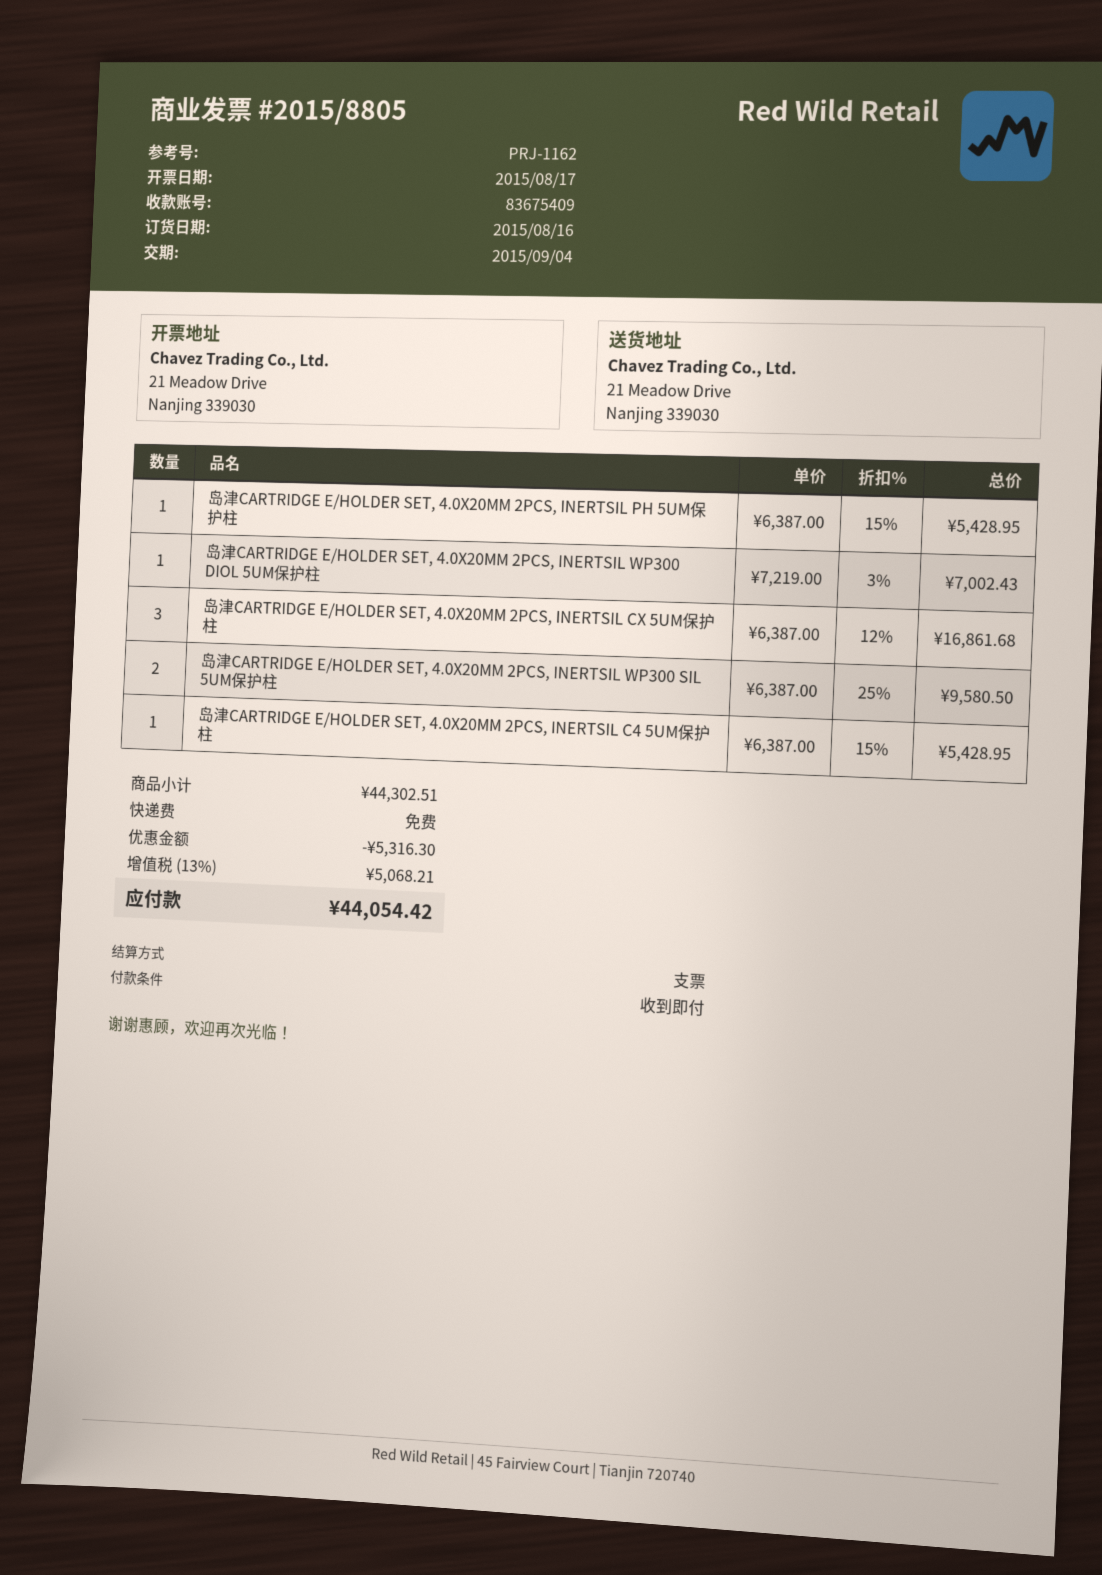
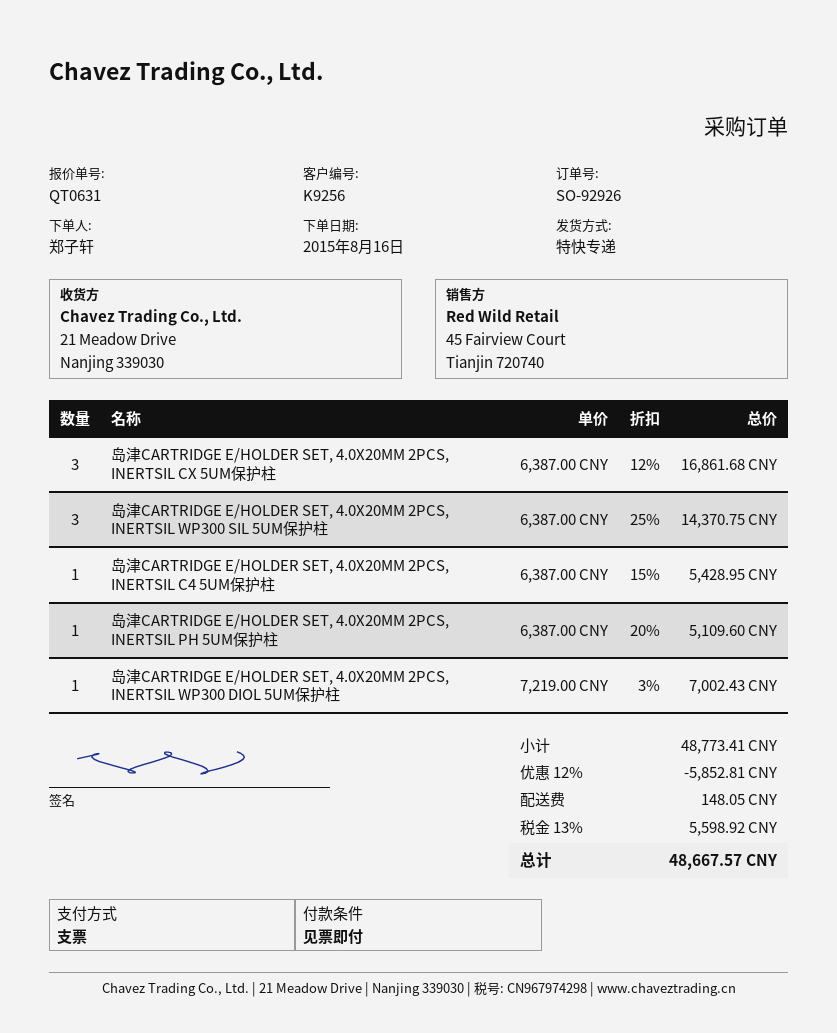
岛津CARTRIDGE E/HOLDER SET, 4.0X20MM 2PCS, INERTSIL PH 5UM保护柱: 1 x 6387.00 - 15% = 5428.95 -> 1 x 6387.00 - 20% = 5109.60
岛津CARTRIDGE E/HOLDER SET, 4.0X20MM 2PCS, INERTSIL WP300 SIL 5UM保护柱: 2 x 6387.00 - 25% = 9580.50 -> 3 x 6387.00 - 25% = 14370.75
subtotal: 44302.51 -> 48773.41
discount: 5316.30 -> 5852.81
shipping: 0.00 -> 148.05
tax: 13% = 5068.21 -> 13% = 5598.92
total: 44054.42 -> 48667.57

